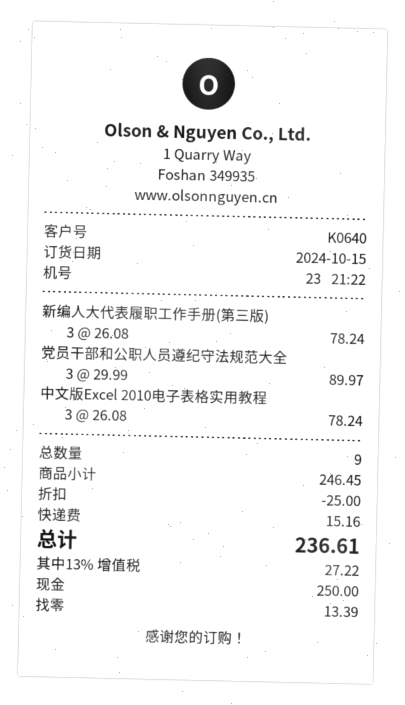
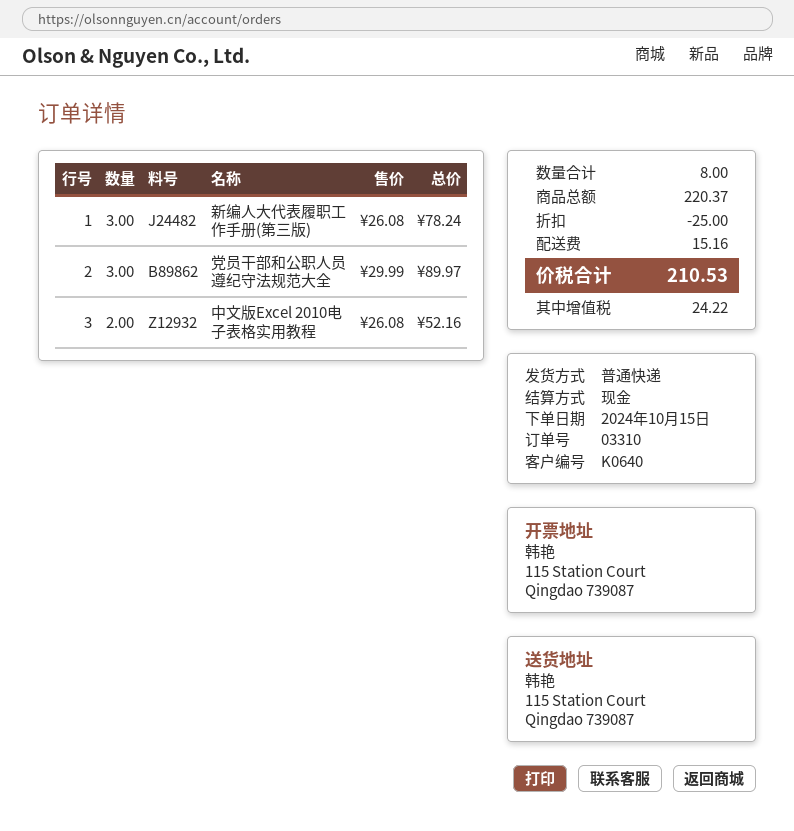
中文版Excel 2010电子表格实用教程: 3 x 26.08 = 78.24 -> 2 x 26.08 = 52.16
total quantity: 9 -> 8
subtotal: 246.45 -> 220.37
tax: 27.22 -> 24.22
total: 236.61 -> 210.53

